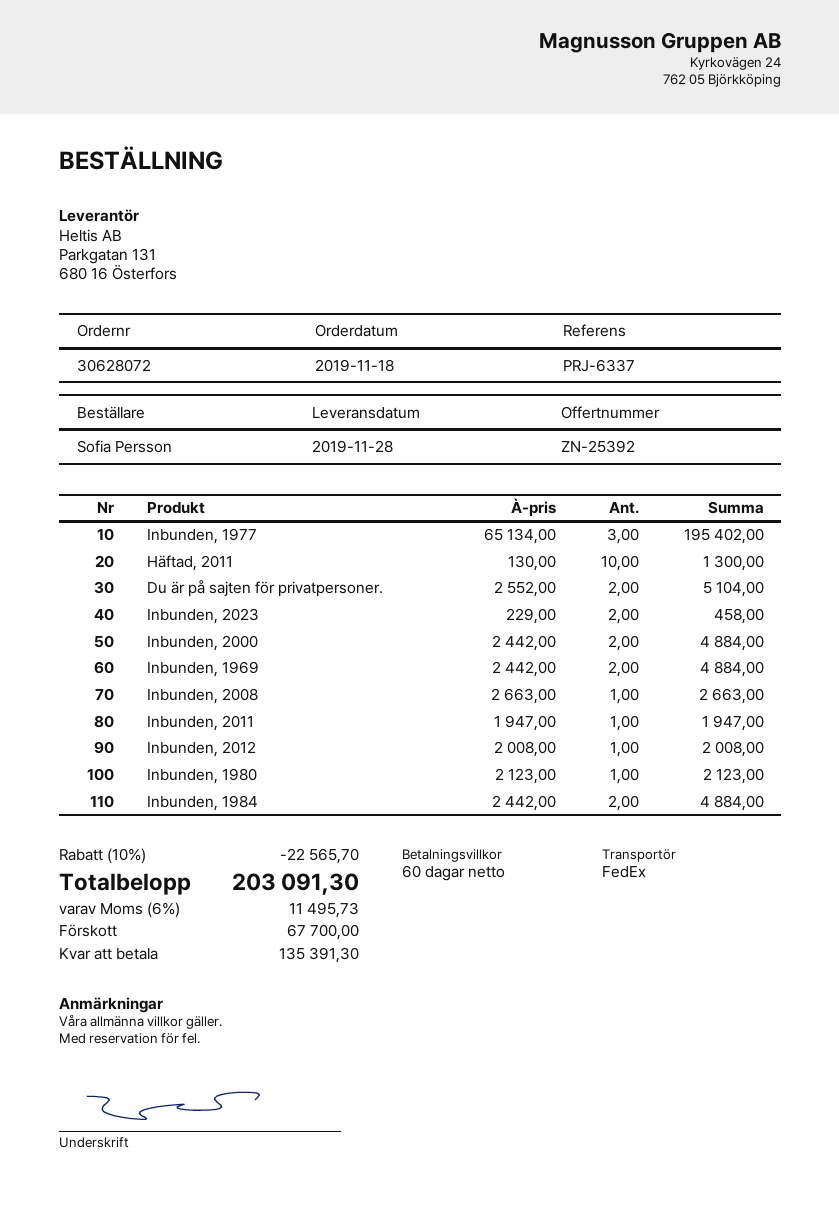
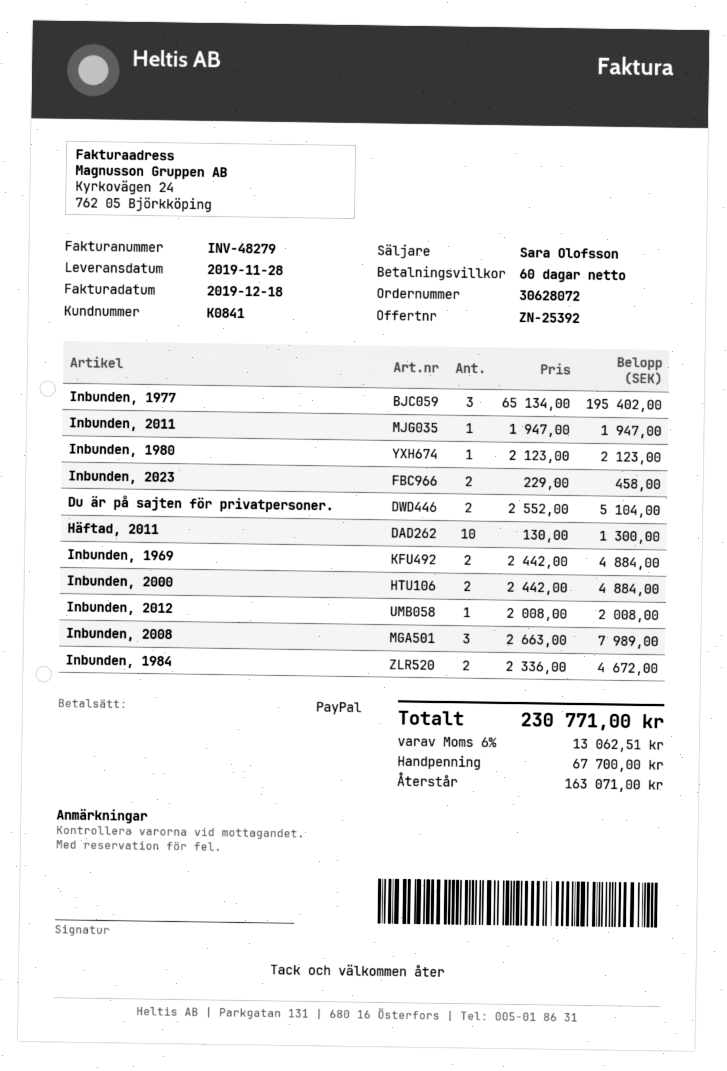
Inbunden, 2008: 1 x 2663.00 = 2663.00 -> 3 x 2663.00 = 7989.00
Inbunden, 1984: 2 x 2442.00 = 4884.00 -> 2 x 2336.00 = 4672.00
discount: 10% = 22565.70 -> none
tax: 6% = 11495.73 -> 6% = 13062.51
total: 203091.30 -> 230771.00
balance: 135391.30 -> 163071.00

